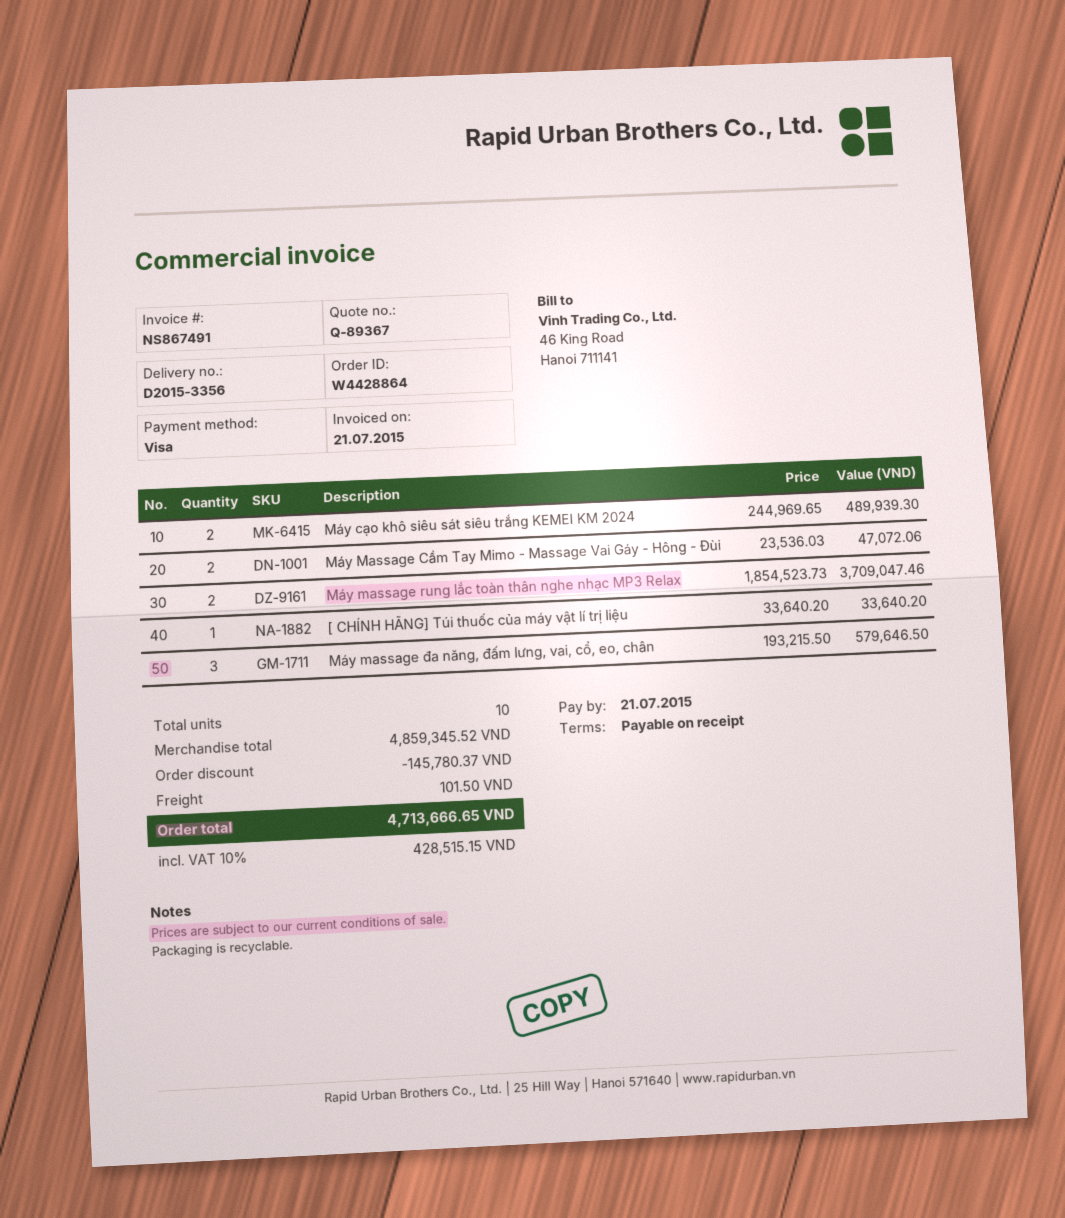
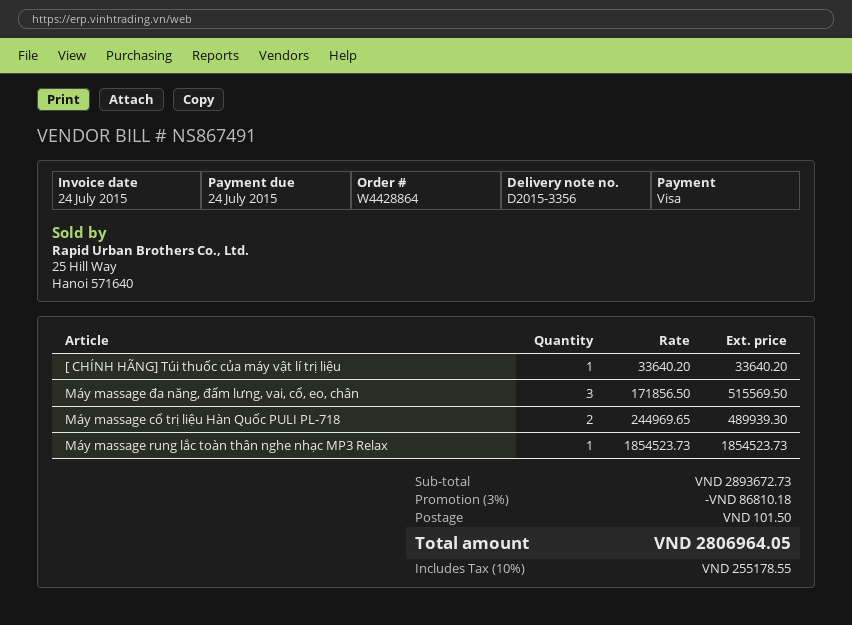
invoice date: 2015-07-21 -> 2015-07-24
due date: 2015-07-21 -> 2015-07-24
Máy cạo khô siêu sát siêu trắng KEMEI KM 2024: 2 x 244969.65 = 489939.30 -> none
Máy Massage Cầm Tay Mimo - Massage Vai Gáy - Hông - Đùi: 2 x 23536.03 = 47072.06 -> none
Máy massage rung lắc toàn thân nghe nhạc MP3 Relax: 2 x 1854523.73 = 3709047.46 -> 1 x 1854523.73 = 1854523.73
Máy massage đa năng, đấm lưng, vai, cổ, eo, chân: 3 x 193215.50 = 579646.50 -> 3 x 171856.50 = 515569.50
Máy massage cổ trị liệu Hàn Quốc PULI PL-718: none -> 2 x 244969.65 = 489939.30
subtotal: 4859345.52 -> 2893672.73
discount: 145780.37 -> 86810.18
tax: 10% = 428515.15 -> 10% = 255178.55
total: 4713666.65 -> 2806964.05

